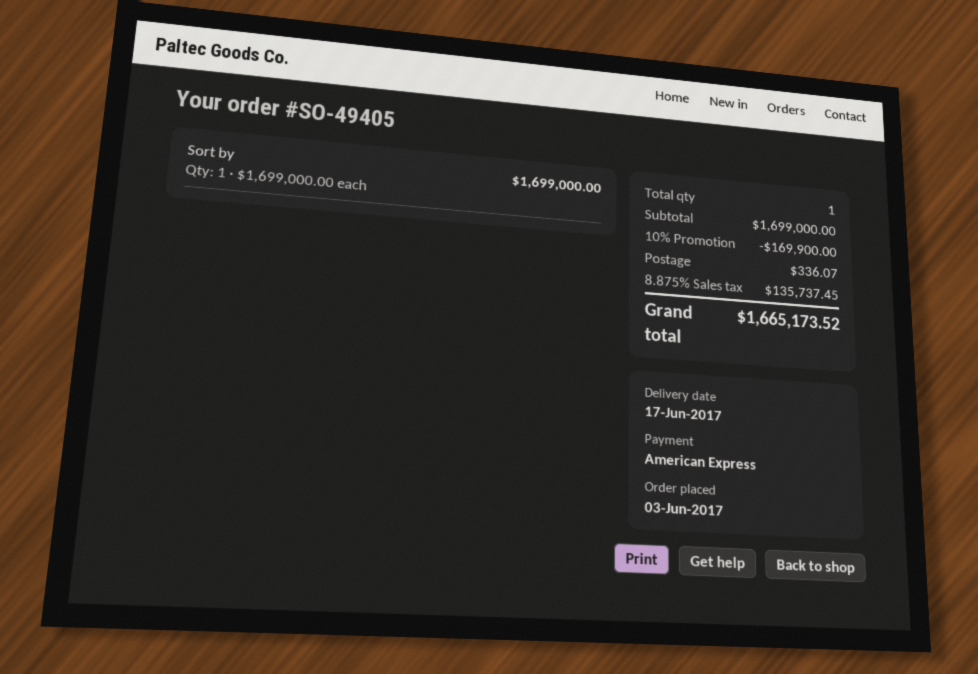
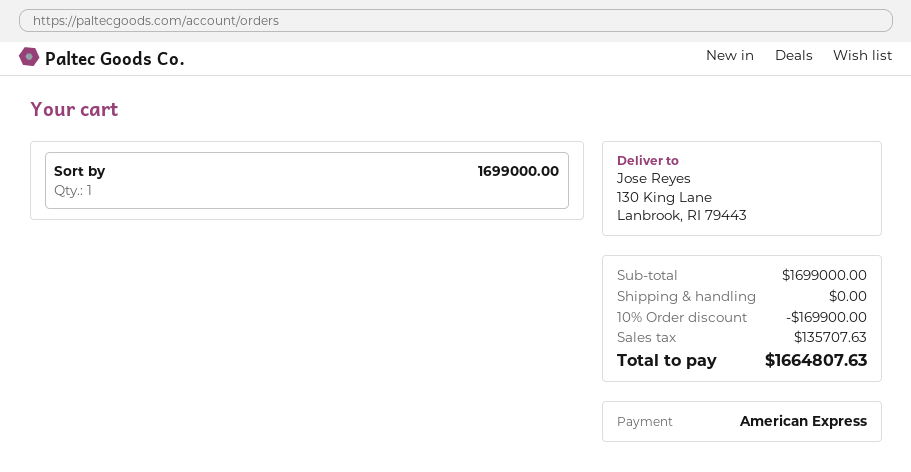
shipping: 336.07 -> 0.00
tax: 135737.45 -> 135707.63
total: 1665173.52 -> 1664807.63

